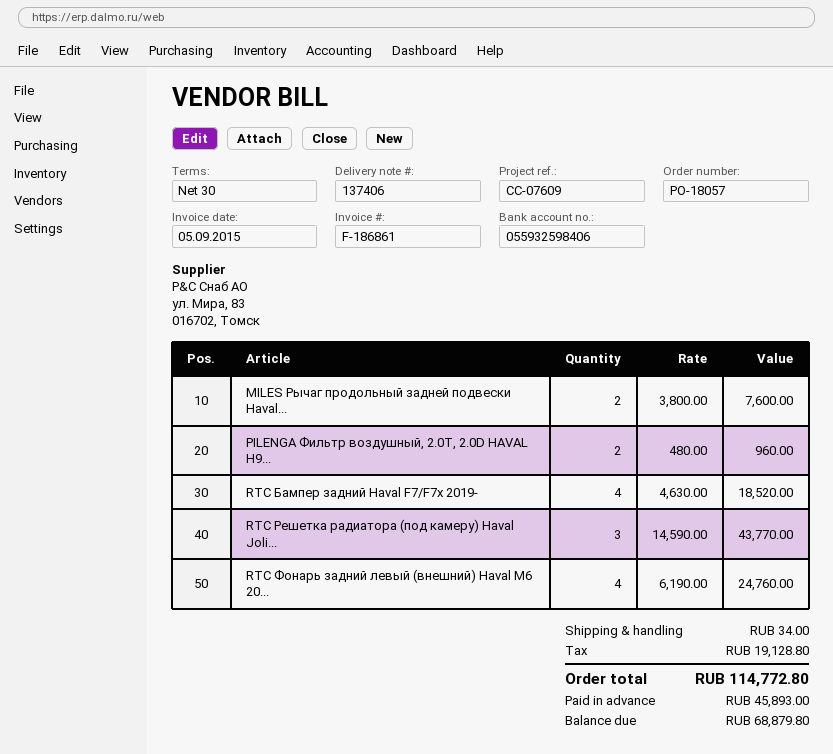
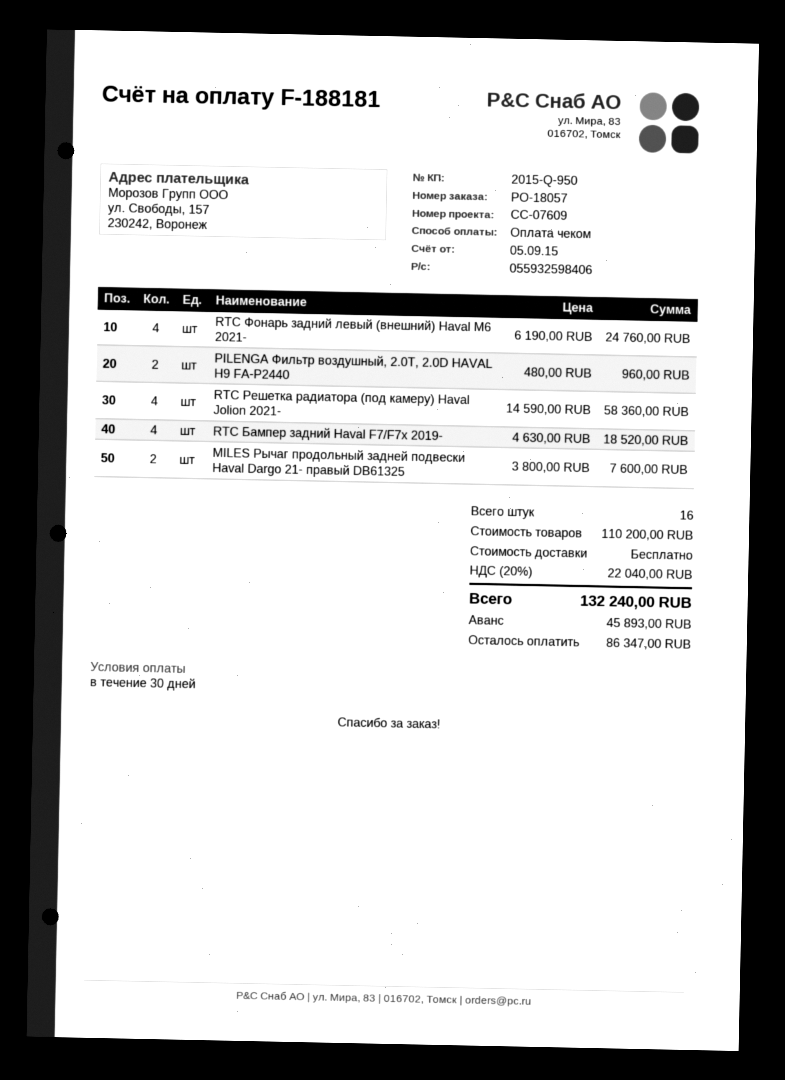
invoice number: F-186861 -> F-188181
RTC Решетка радиатора (под камеру) Haval Joli...: 3 x 14590.00 = 43770.00 -> 4 x 14590.00 = 58360.00
shipping: 34.00 -> 0.00
tax: 19128.80 -> 22040.00
total: 114772.80 -> 132240.00
balance: 68879.80 -> 86347.00

